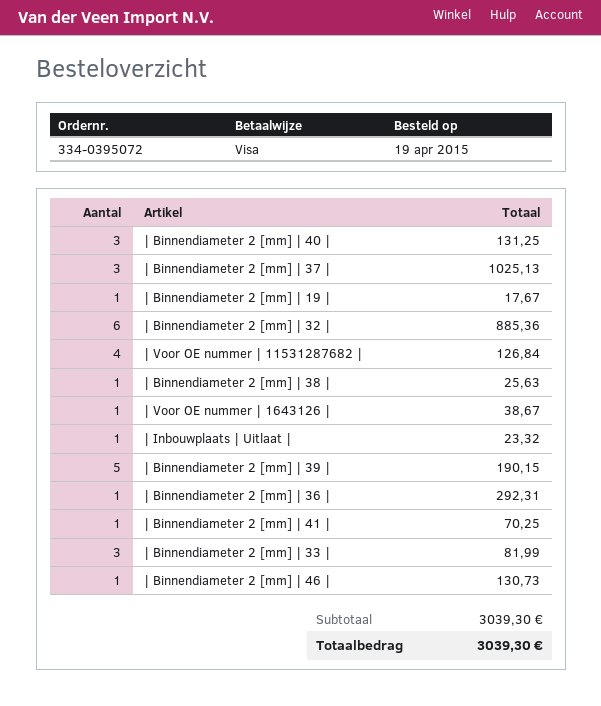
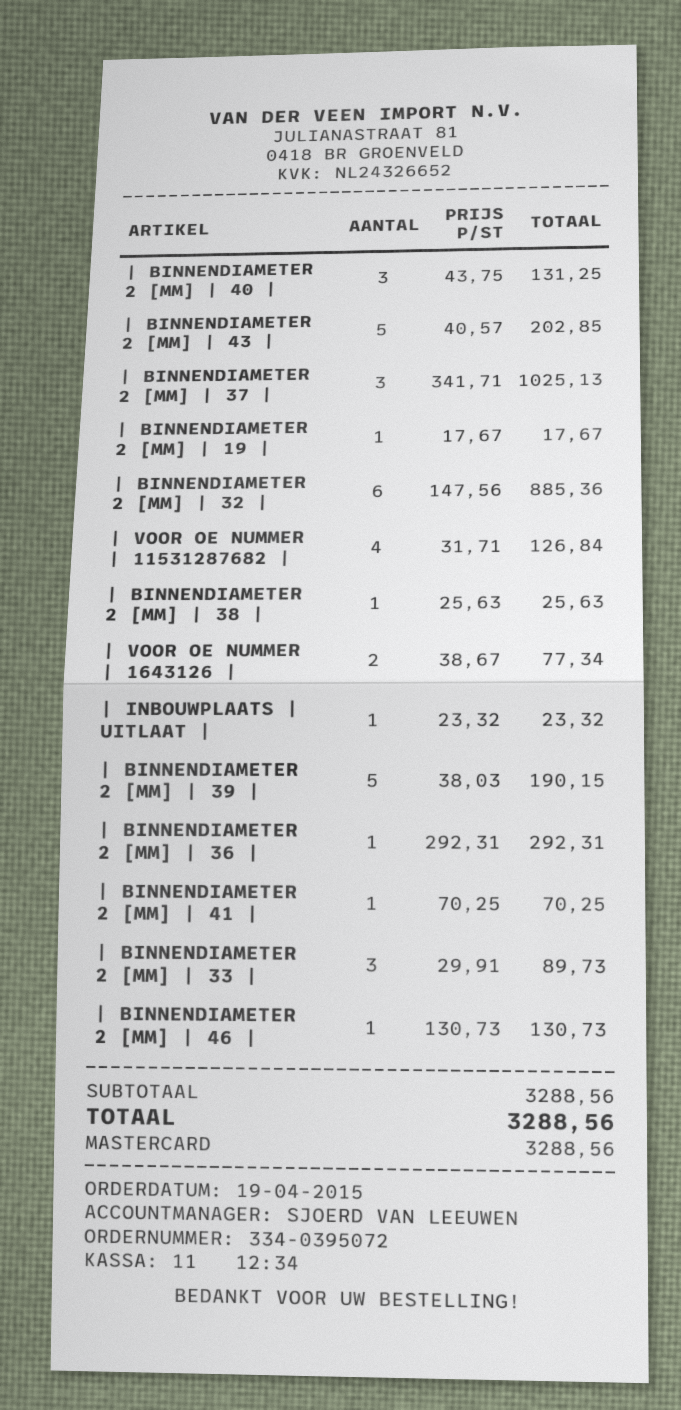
payment method: Visa -> Mastercard
| Voor OE nummer | 1643126 |: 1 for 38.67 -> 2 for 77.34
| Binnendiameter 2 [mm] | 33 |: 3 for 81.99 -> 3 for 89.73
| BINNENDIAMETER 2 [MM] | 43 |: none -> 5 for 202.85
subtotal: 3039.30 -> 3288.56
total: 3039.30 -> 3288.56

